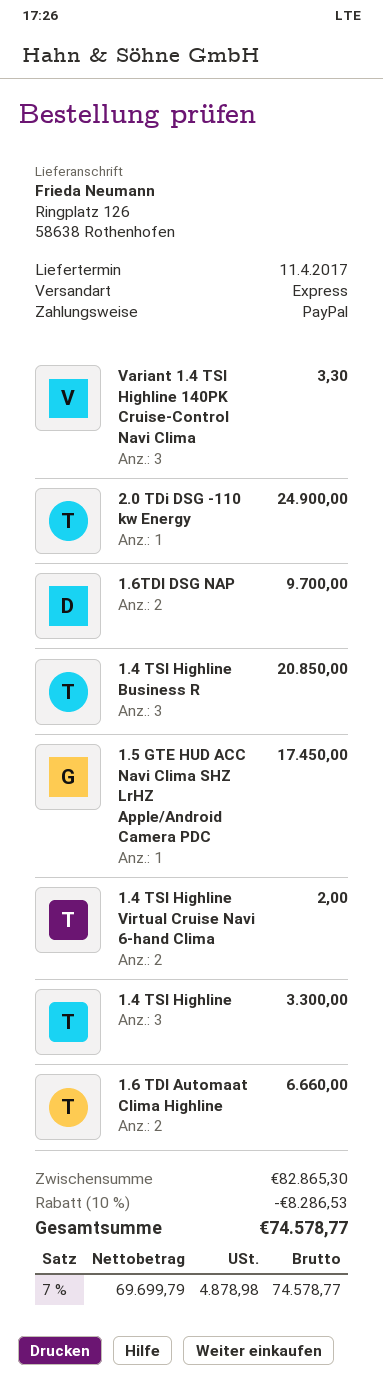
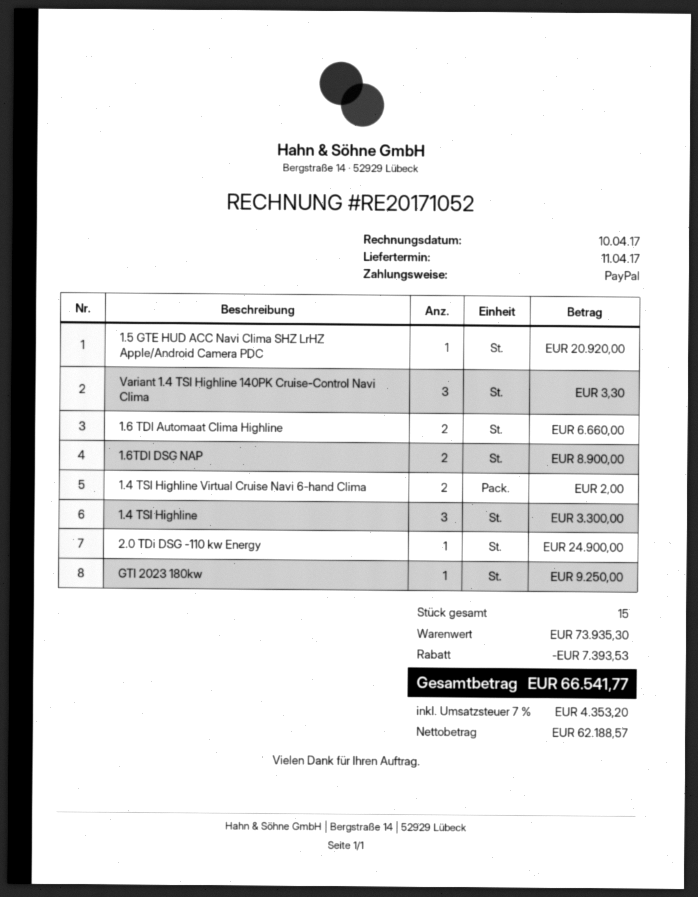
1.6TDI DSG NAP: 2 for 9700.00 -> 2 for 8900.00
1.4 TSI Highline Business R: 3 for 20850.00 -> none
1.5 GTE HUD ACC Navi Clima SHZ LrHZ Apple/Android Camera PDC: 1 for 17450.00 -> 1 for 20920.00
GTI 2023 180kw: none -> 1 for 9250.00
subtotal: 82865.30 -> 73935.30
discount: 8286.53 -> 7393.53
net: 69699.79 -> 62188.57
tax: 7% = 4878.98 -> 7% = 4353.20
total: 74578.77 -> 66541.77

